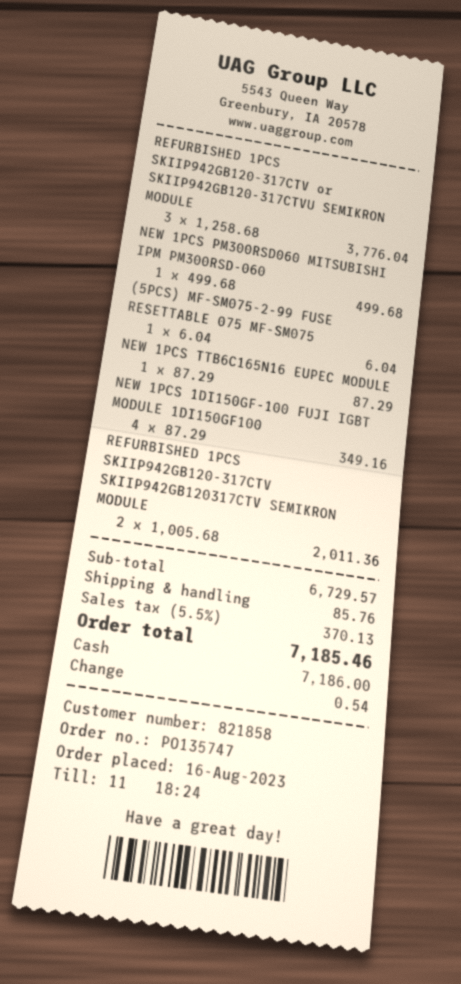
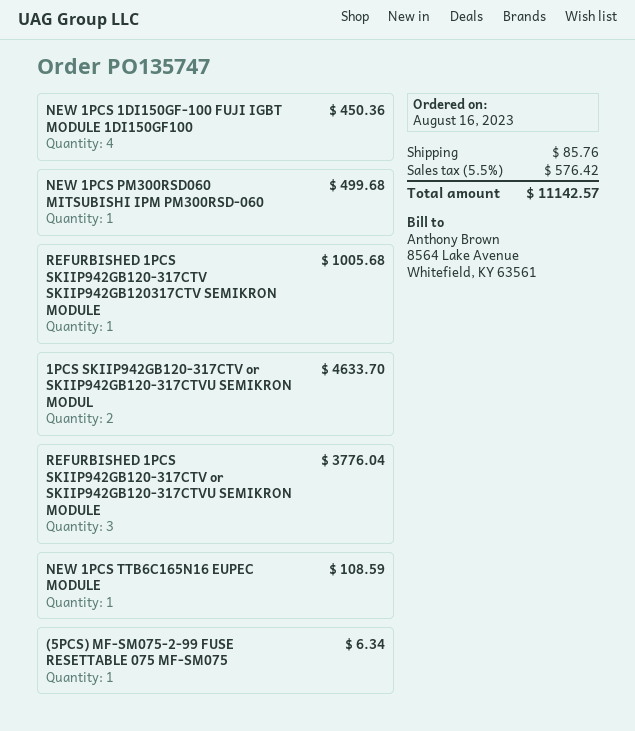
(5PCS) MF-SM075-2-99 FUSE RESETTABLE 075 MF-SM075: 1 for 6.04 -> 1 for 6.34
NEW 1PCS TTB6C165N16 EUPEC MODULE: 1 for 87.29 -> 1 for 108.59
NEW 1PCS 1DI150GF-100 FUJI IGBT MODULE 1DI150GF100: 4 for 349.16 -> 4 for 450.36
REFURBISHED 1PCS SKIIP942GB120-317CTV SKIIP942GB120317CTV SEMIKRON MODULE: 2 for 2011.36 -> 1 for 1005.68
1PCS SKIIP942GB120-317CTV or SKIIP942GB120-317CTVU SEMIKRON MODUL: none -> 2 for 4633.70
tax: 5.5% = 370.13 -> 5.5% = 576.42
total: 7185.46 -> 11142.57

